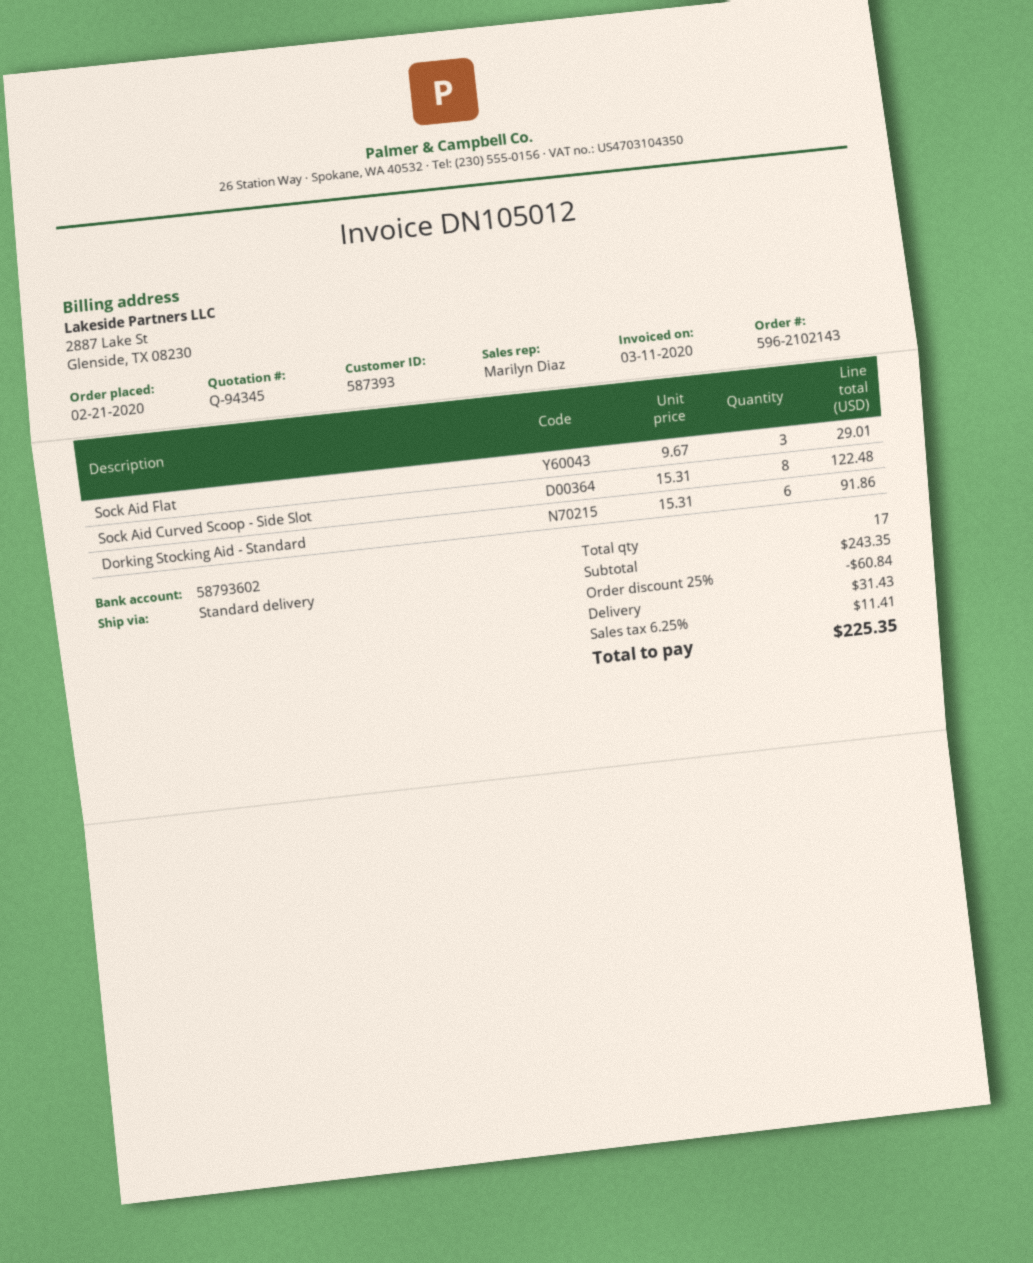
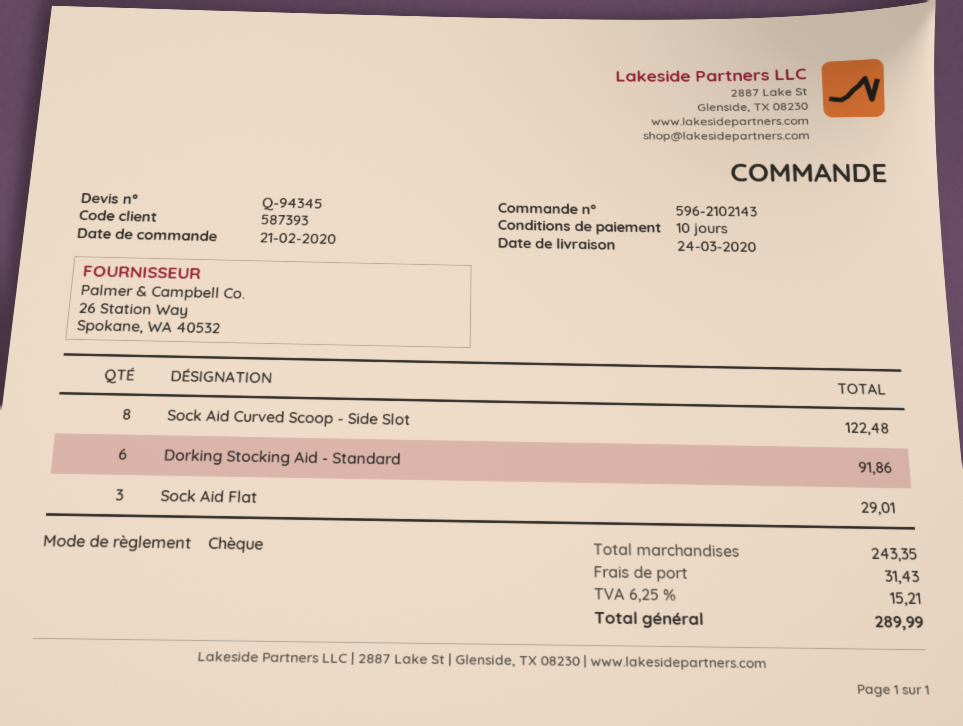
discount: 25% = 60.84 -> none
tax: 6.25% = 11.41 -> 6.25% = 15.21
total: 225.35 -> 289.99

